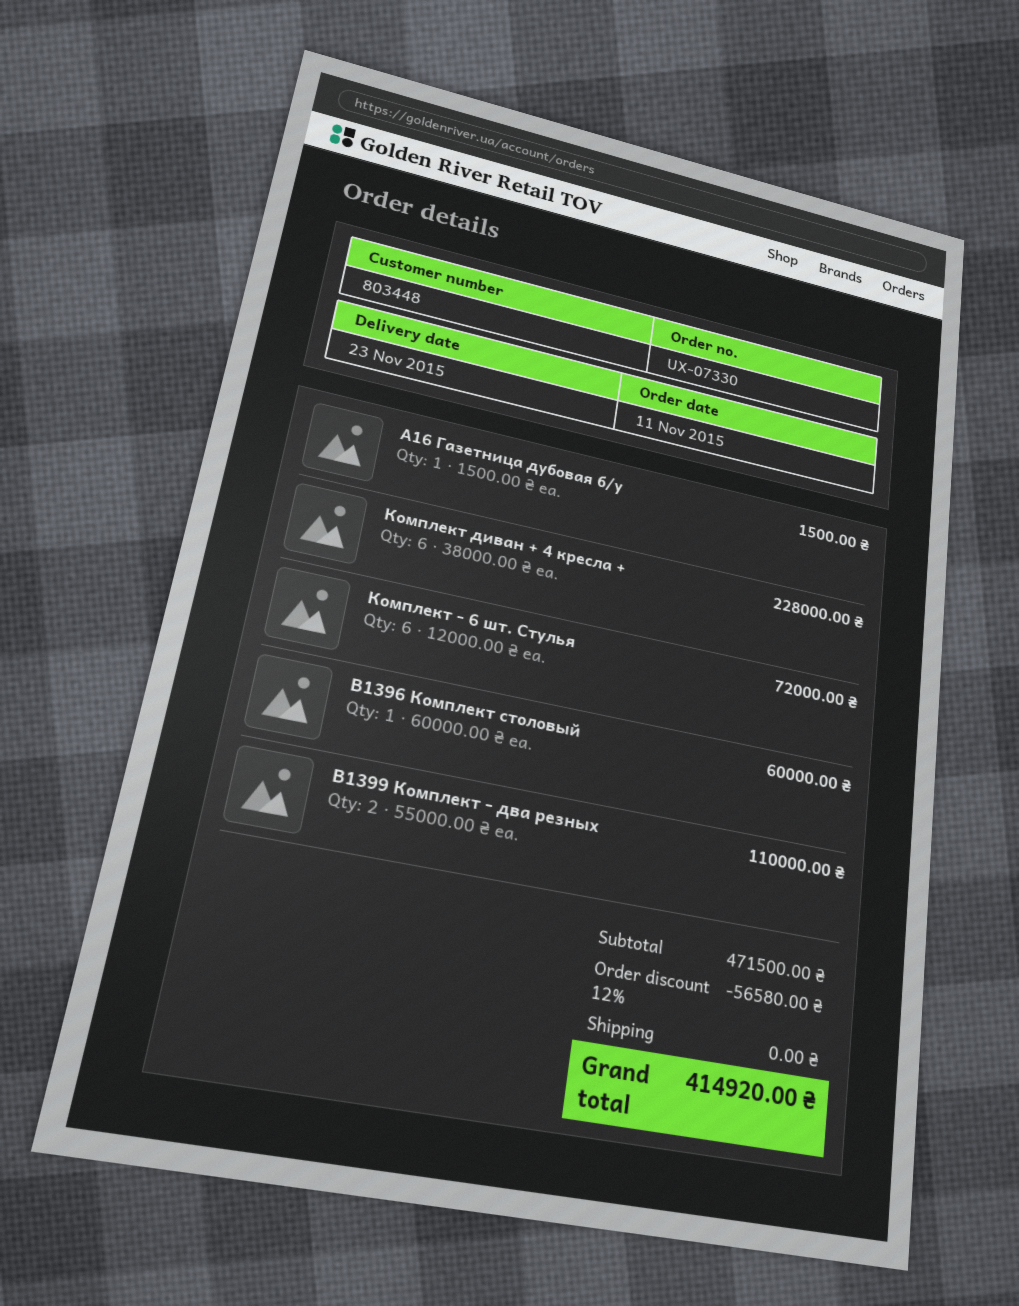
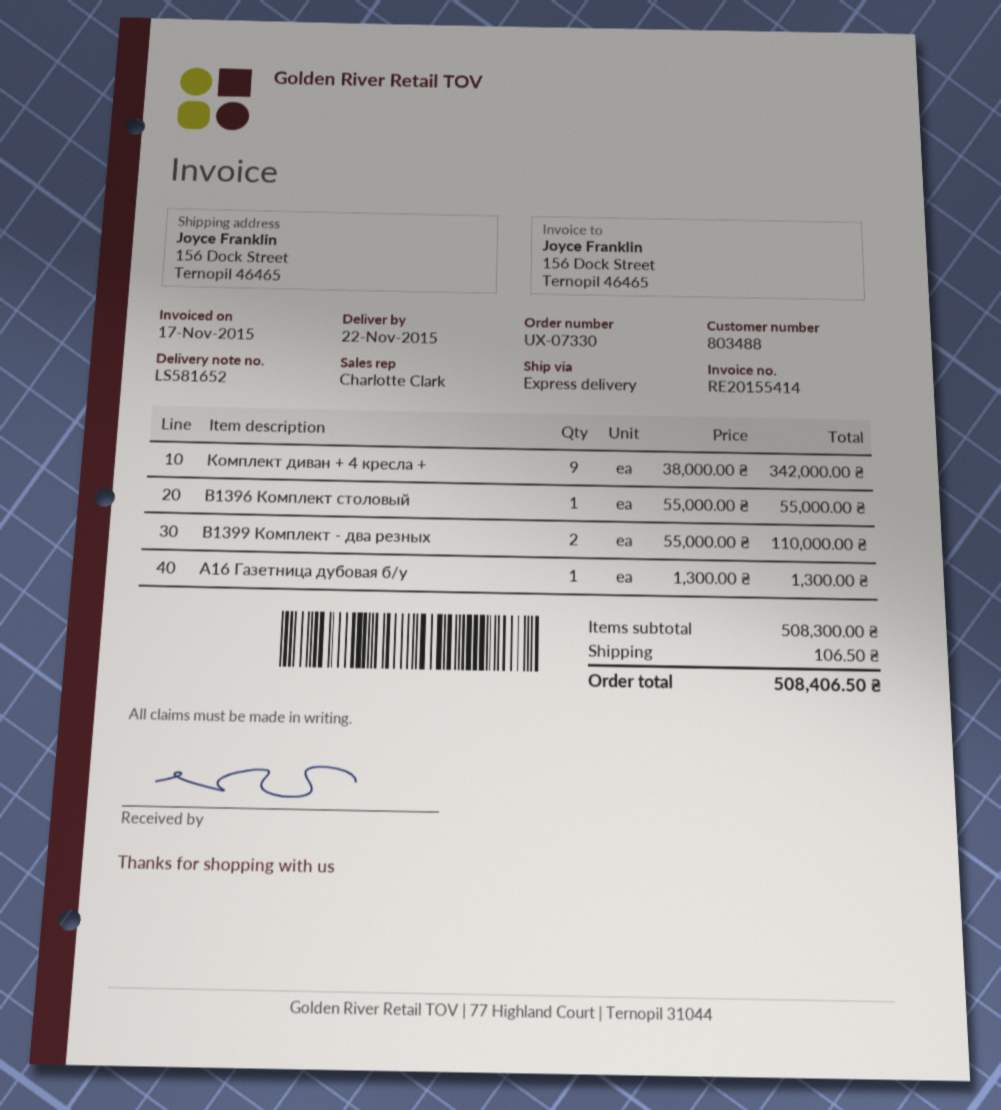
delivery date: 2015-11-23 -> 2015-11-22
customer number: 803448 -> 803488
А16 Газетница дубовая б/у: 1 x 1500.00 = 1500.00 -> 1 x 1300.00 = 1300.00
Комплект диван + 4 кресла +: 6 x 38000.00 = 228000.00 -> 9 x 38000.00 = 342000.00
Комплект - 6 шт. Стулья: 6 x 12000.00 = 72000.00 -> none
В1396 Комплект столовый: 1 x 60000.00 = 60000.00 -> 1 x 55000.00 = 55000.00
subtotal: 471500.00 -> 508300.00
discount: 12% = 56580.00 -> none
shipping: 0.00 -> 106.50
total: 414920.00 -> 508406.50

